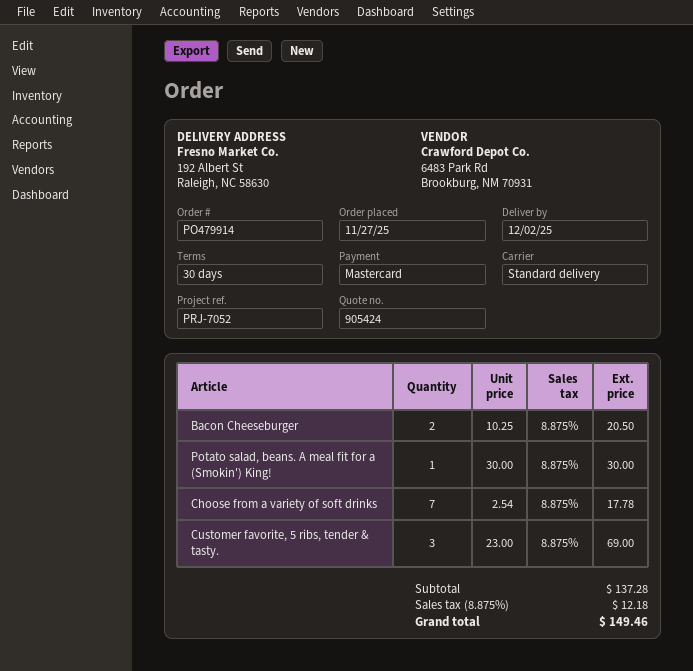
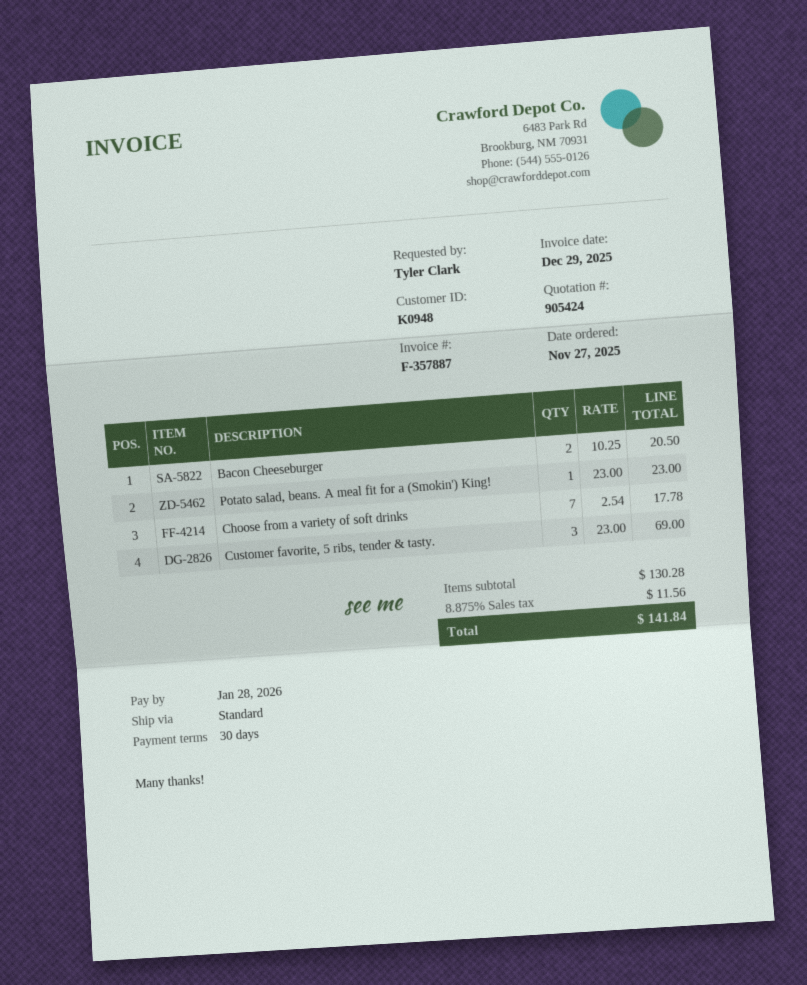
Potato salad, beans. A meal fit for a (Smokin') King!: 1 x 30.00 = 30.00 -> 1 x 23.00 = 23.00
subtotal: 137.28 -> 130.28
tax: 8.875% = 12.18 -> 8.875% = 11.56
total: 149.46 -> 141.84

